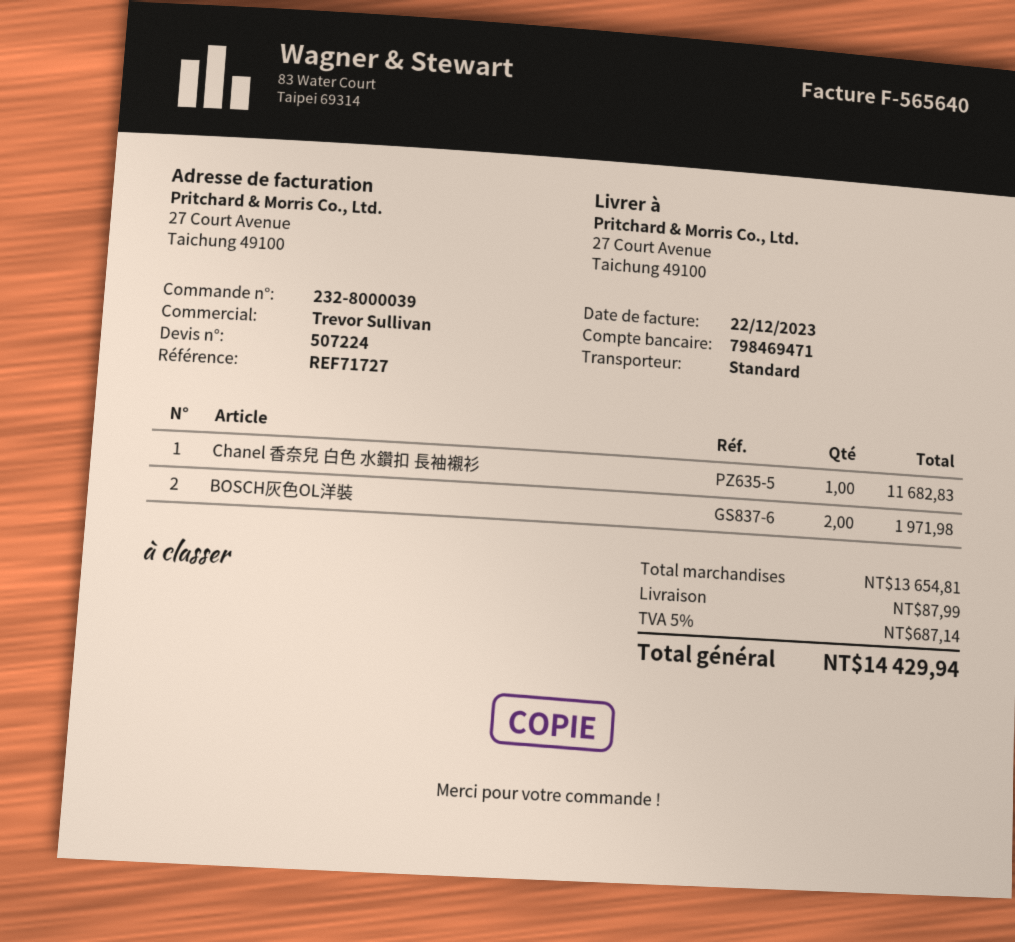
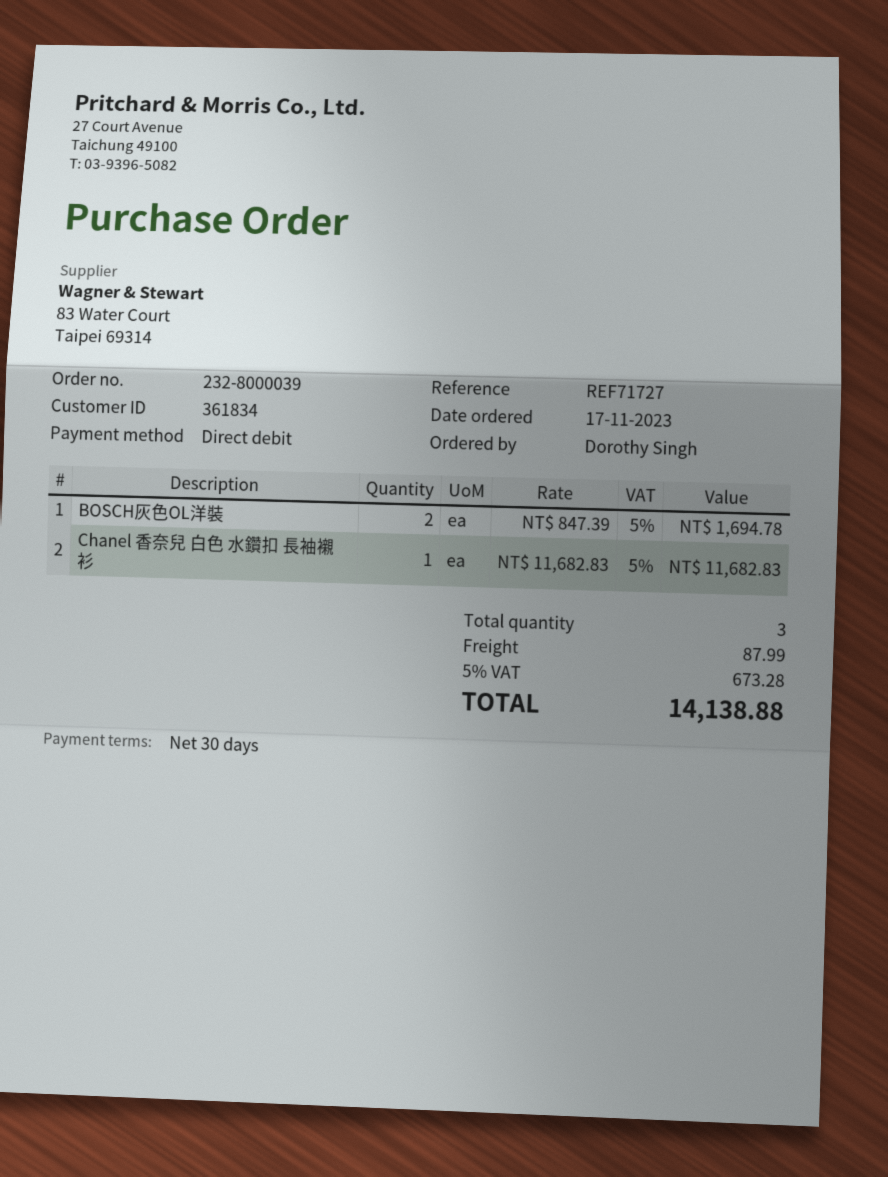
BOSCH灰色OL洋裝: 2 for 1971.98 -> 2 for 1694.78
tax: 5% = 687.14 -> 5% = 673.28
total: 14429.94 -> 14138.88

